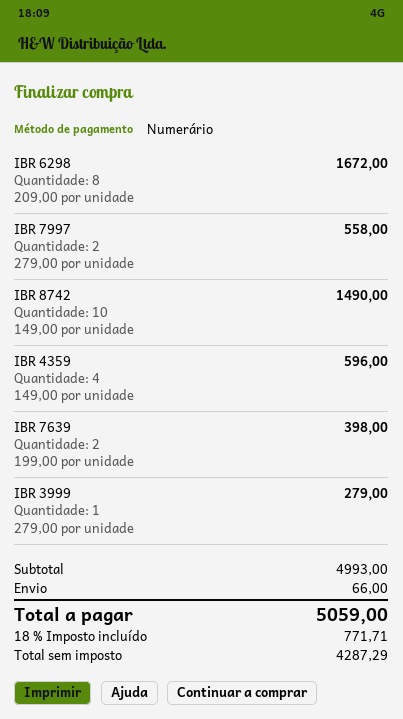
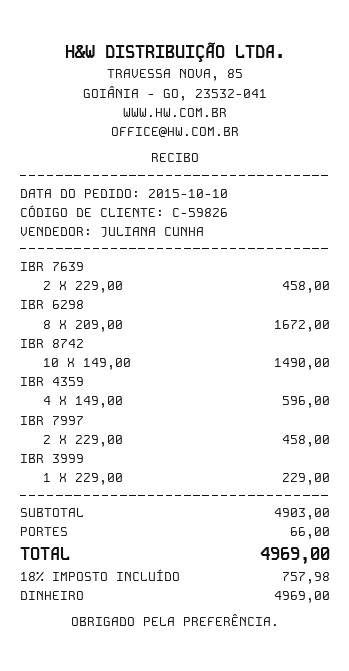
IBR 7997: 2 x 279.00 = 558.00 -> 2 x 229.00 = 458.00
IBR 7639: 2 x 199.00 = 398.00 -> 2 x 229.00 = 458.00
IBR 3999: 1 x 279.00 = 279.00 -> 1 x 229.00 = 229.00
subtotal: 4993.00 -> 4903.00
tax: 18% = 771.71 -> 18% = 757.98
total: 5059.00 -> 4969.00

